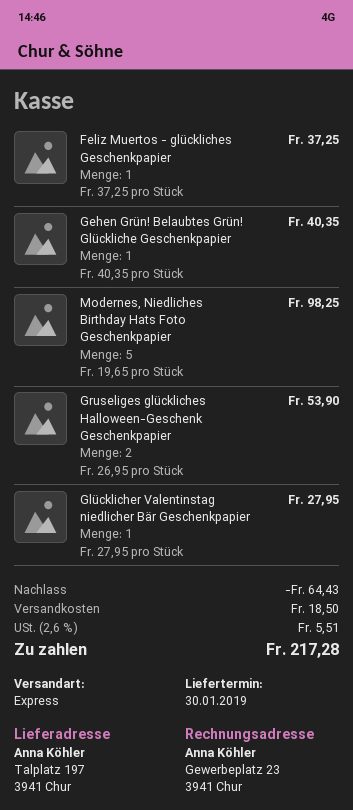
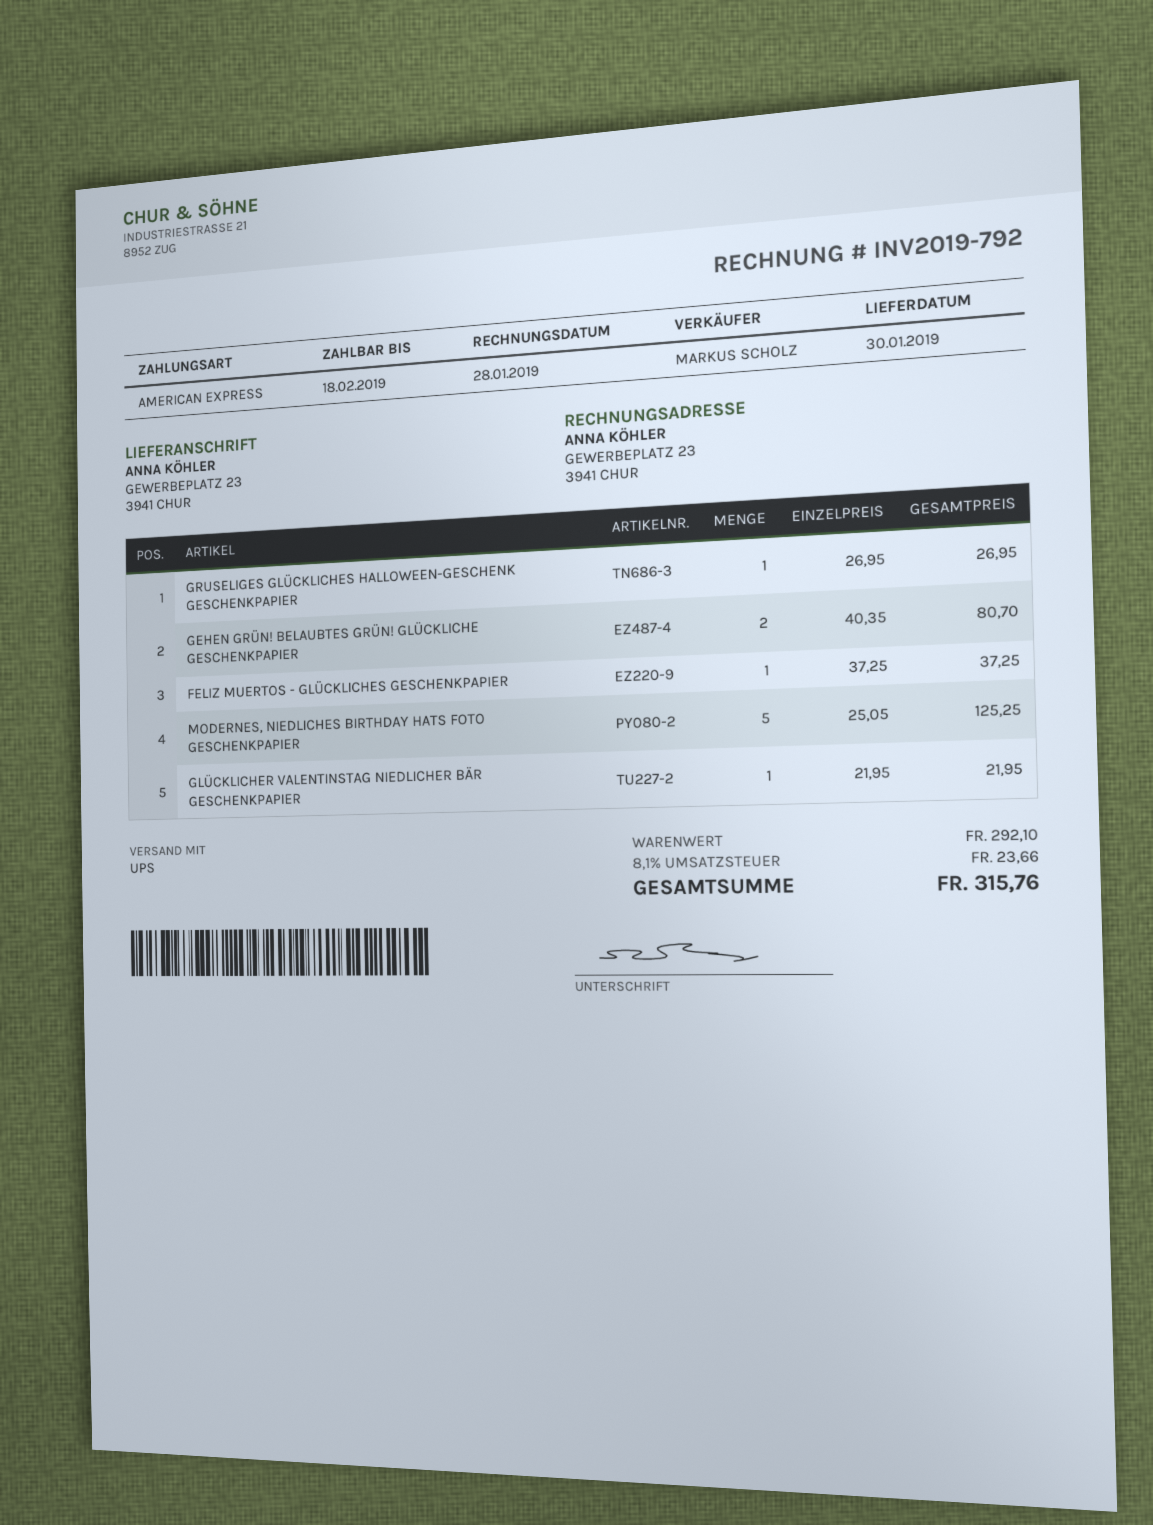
shipping method: express -> UPS
ship to: Talplatz 197, 3941 Chur -> GEWERBEPLATZ 23, 3941 CHUR
Gehen Grün! Belaubtes Grün! Glückliche Geschenkpapier: 1 x 40.35 = 40.35 -> 2 x 40.35 = 80.70
Modernes, Niedliches Birthday Hats Foto Geschenkpapier: 5 x 19.65 = 98.25 -> 5 x 25.05 = 125.25
Gruseliges glückliches Halloween-Geschenk Geschenkpapier: 2 x 26.95 = 53.90 -> 1 x 26.95 = 26.95
Glücklicher Valentinstag niedlicher Bär Geschenkpapier: 1 x 27.95 = 27.95 -> 1 x 21.95 = 21.95
discount: 64.43 -> none
shipping: 18.50 -> none
tax: 2.6% = 5.51 -> 8.1% = 23.66
total: 217.28 -> 315.76

